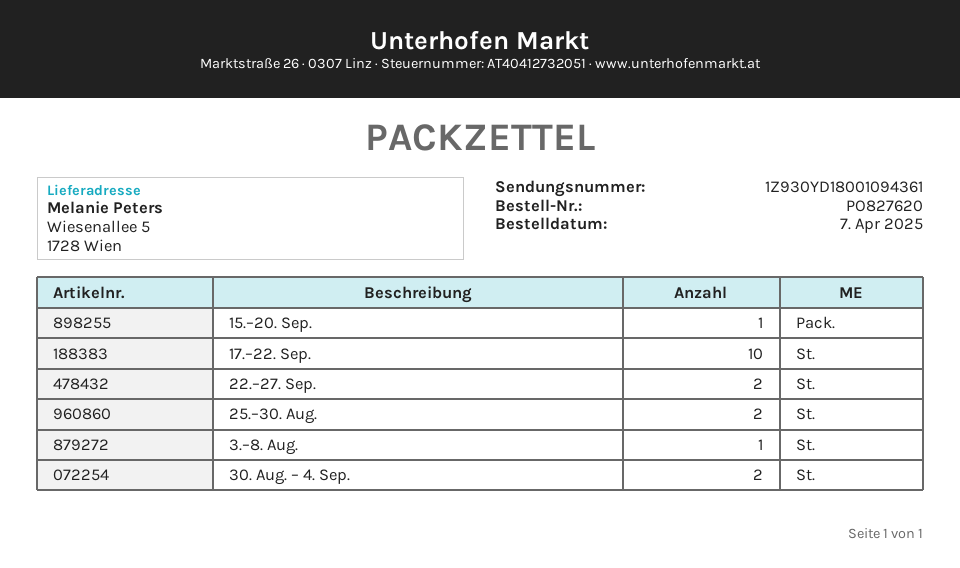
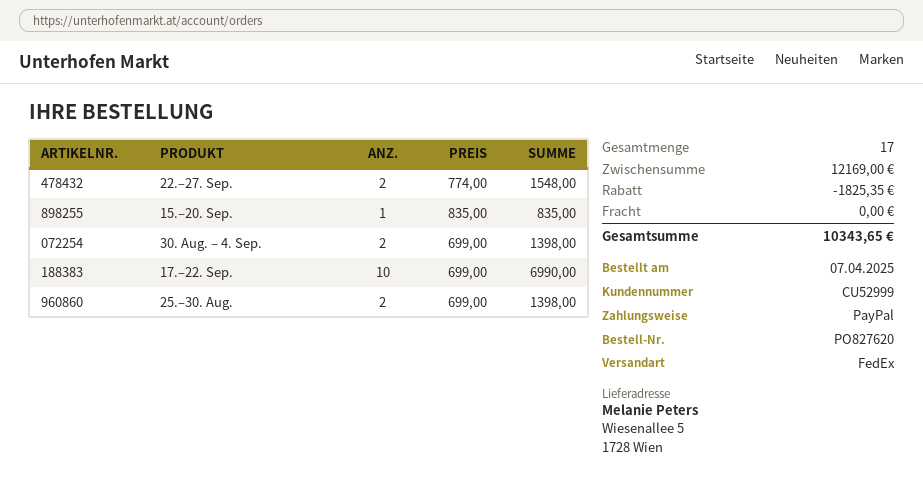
3.–8. Aug.: 1 -> none

